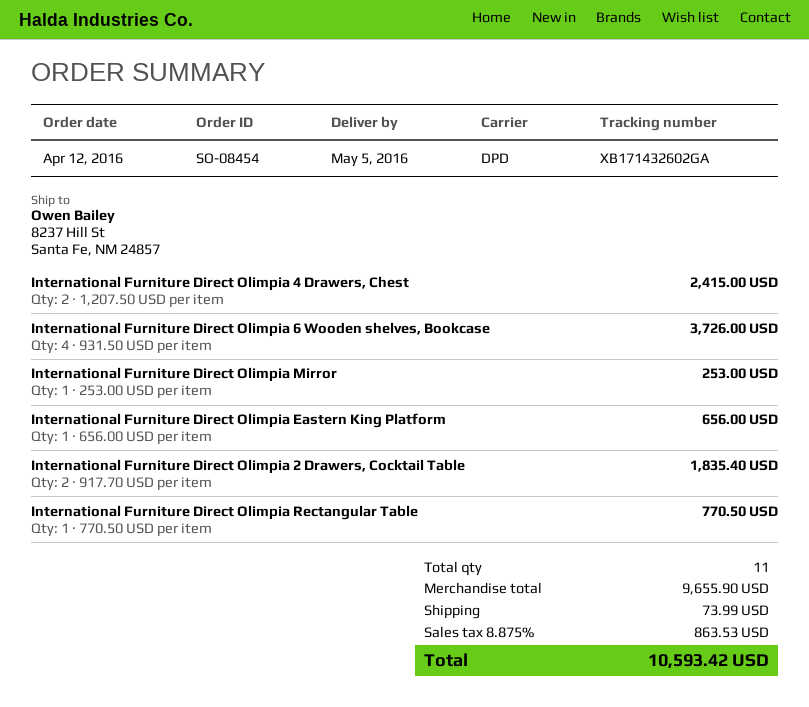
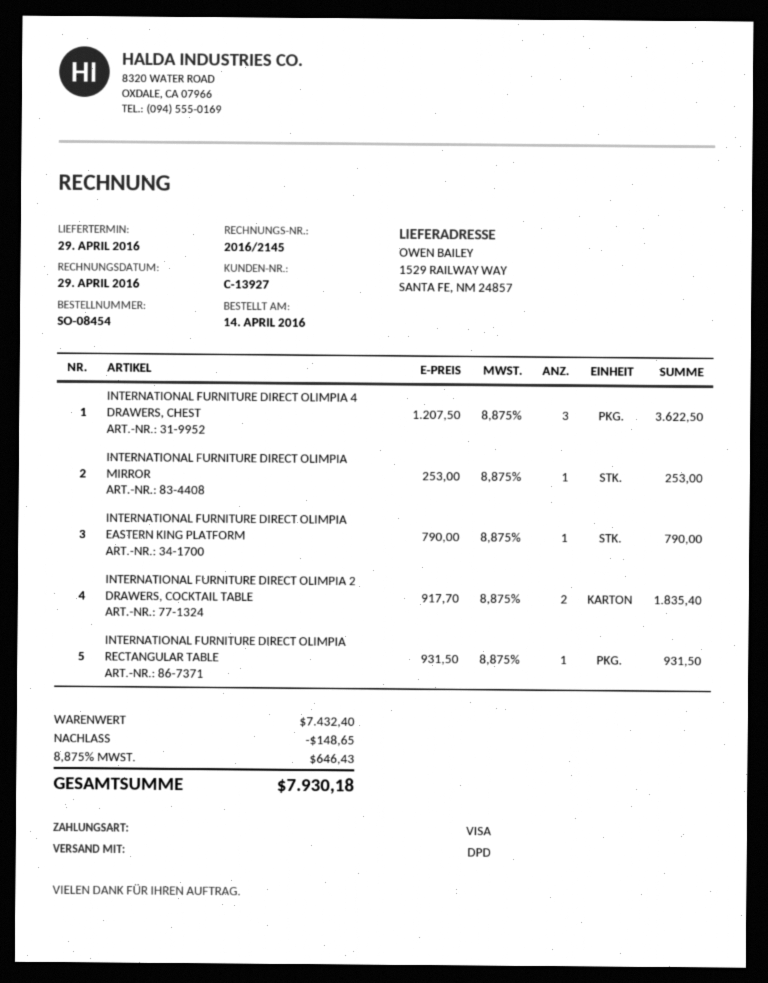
order date: 2016-04-12 -> 2016-04-14
delivery date: 2016-05-05 -> 2016-04-29
ship to: 8237 Hill St, Santa Fe, NM 24857 -> 1529 RAILWAY WAY, SANTA FE, NM 24857
International Furniture Direct Olimpia 4 Drawers, Chest: 2 x 1207.50 = 2415.00 -> 3 x 1207.50 = 3622.50
International Furniture Direct Olimpia 6 Wooden shelves, Bookcase: 4 x 931.50 = 3726.00 -> none
International Furniture Direct Olimpia Eastern King Platform: 1 x 656.00 = 656.00 -> 1 x 790.00 = 790.00
International Furniture Direct Olimpia Rectangular Table: 1 x 770.50 = 770.50 -> 1 x 931.50 = 931.50
subtotal: 9655.90 -> 7432.40
discount: none -> 148.65
shipping: 73.99 -> none
tax: 8.875% = 863.53 -> 8.875% = 646.43
total: 10593.42 -> 7930.18

